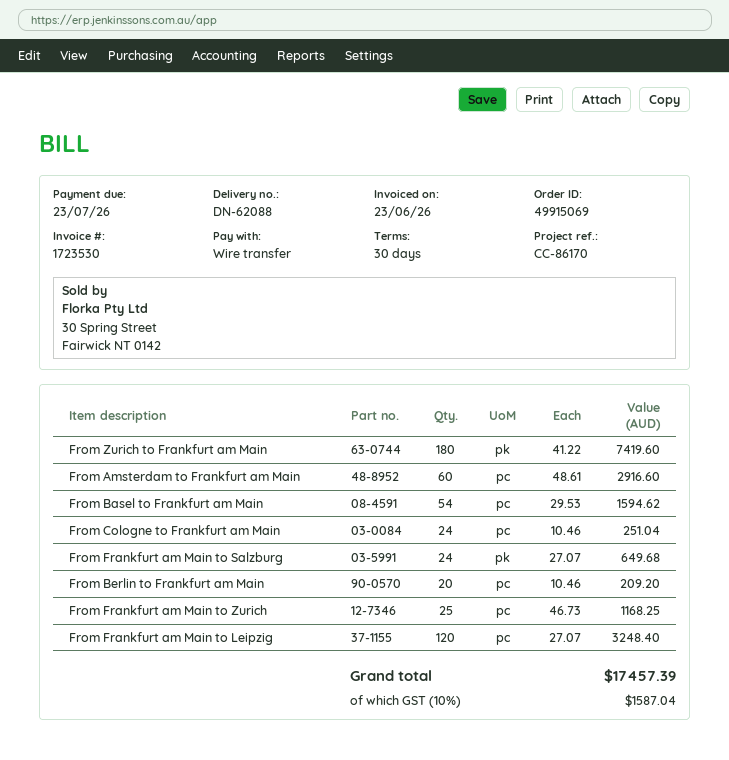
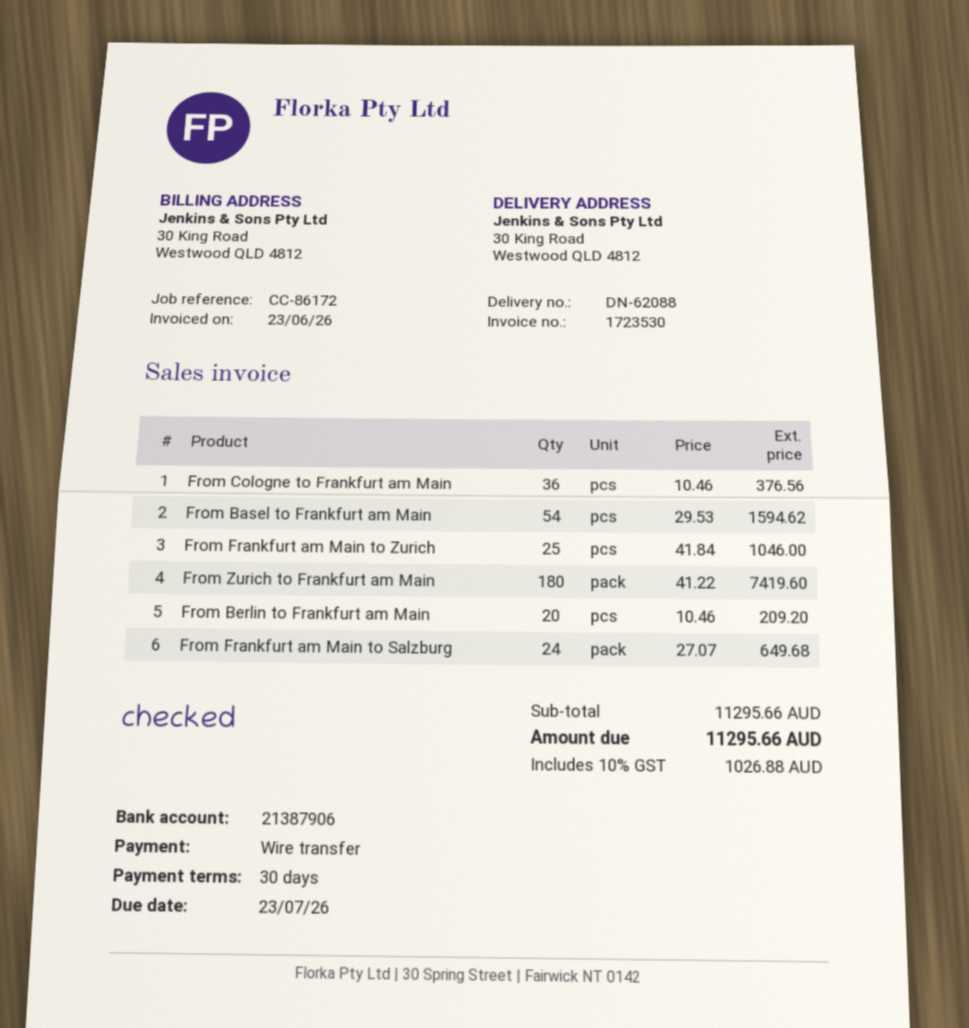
reference: CC-86170 -> CC-86172
From Amsterdam to Frankfurt am Main: 60 x 48.61 = 2916.60 -> none
From Cologne to Frankfurt am Main: 24 x 10.46 = 251.04 -> 36 x 10.46 = 376.56
From Frankfurt am Main to Zurich: 25 x 46.73 = 1168.25 -> 25 x 41.84 = 1046.00
From Frankfurt am Main to Leipzig: 120 x 27.07 = 3248.40 -> none
tax: 10% = 1587.04 -> 10% = 1026.88
total: 17457.39 -> 11295.66

